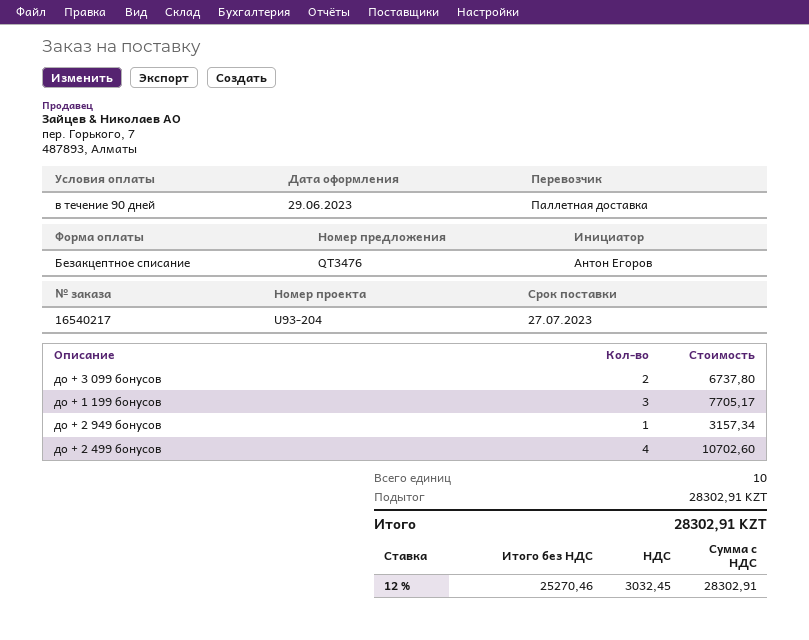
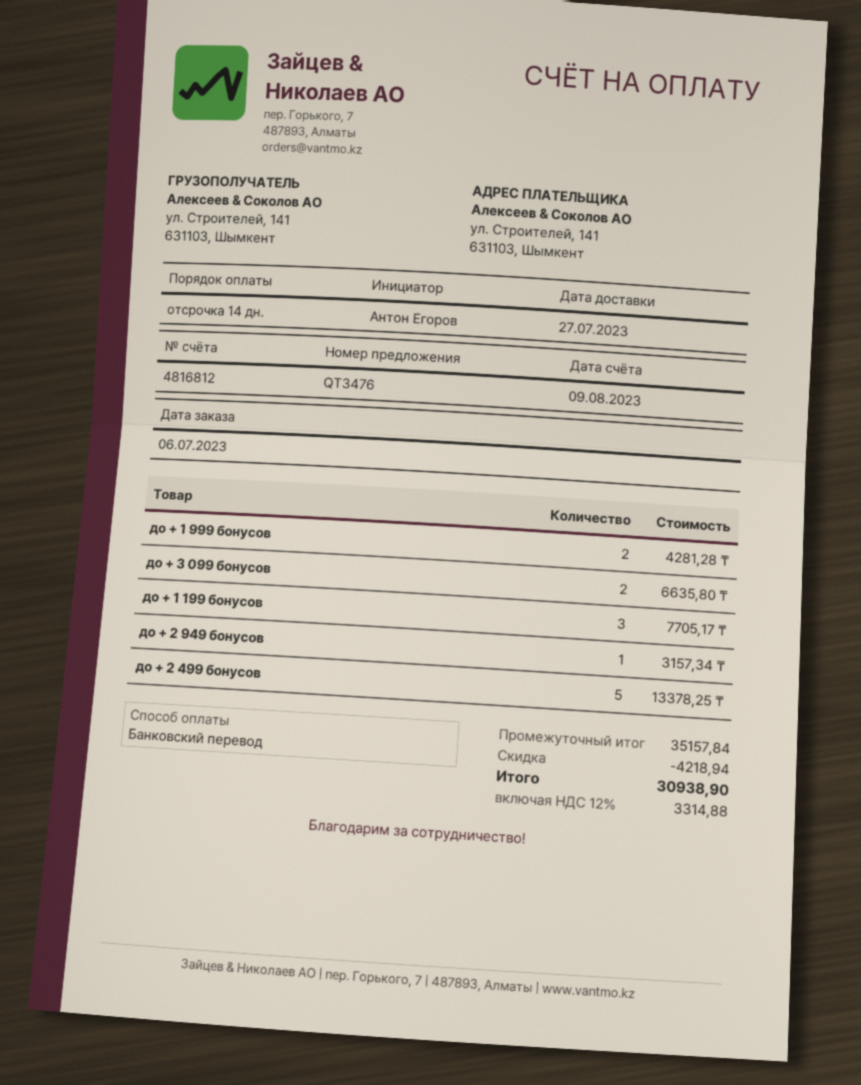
order date: 2023-06-29 -> 2023-07-06
payment terms: 90 days -> 14 days
payment method: direct debit -> bank transfer
до + 3 099 бонусов: 2 for 6737.80 -> 2 for 6635.80
до + 2 499 бонусов: 4 for 10702.60 -> 5 for 13378.25
до + 1 999 бонусов: none -> 2 for 4281.28
subtotal: 28302.91 -> 35157.84
discount: none -> 4218.94
tax: 12% = 3032.45 -> 12% = 3314.88
total: 28302.91 -> 30938.90

